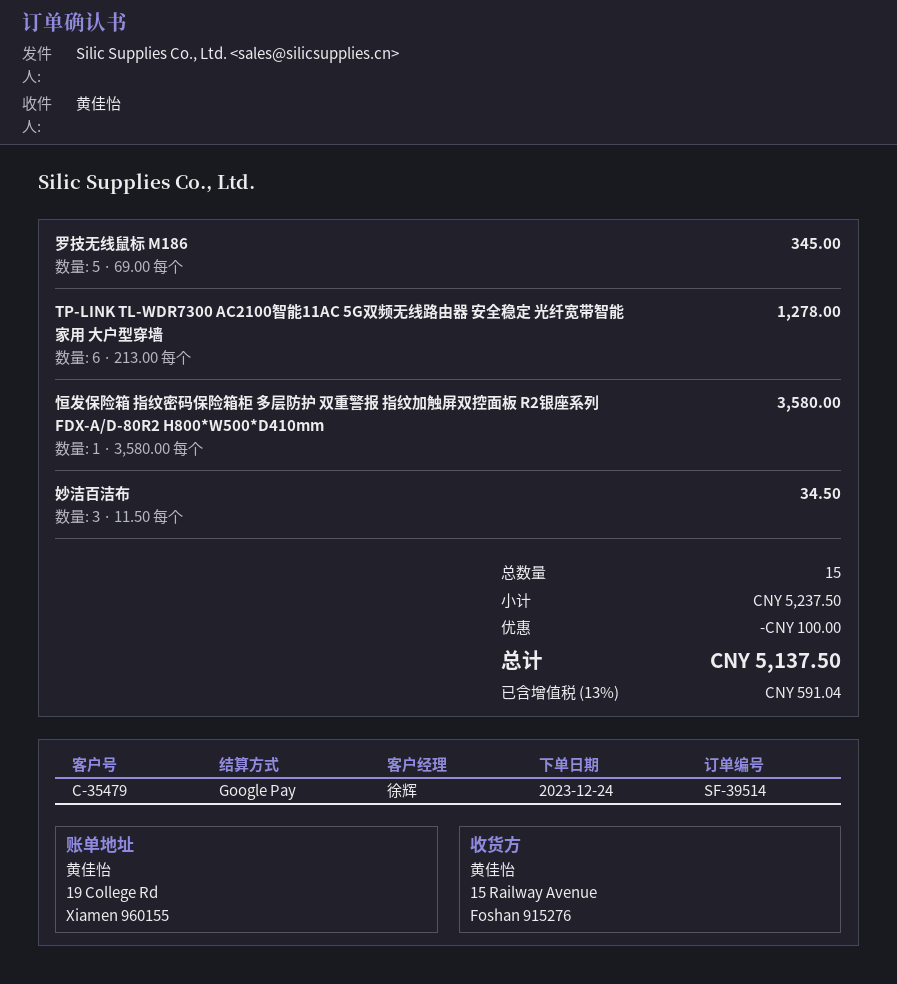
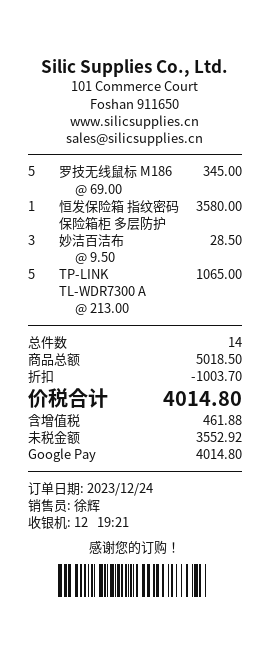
TP-LINK TL-WDR7300 AC2100智能11AC 5G双频无线路由器 安全稳定 光纤宽带智能家用 大户型穿墙: 6 x 213.00 = 1278.00 -> 5 x 213.00 = 1065.00
妙洁百洁布: 3 x 11.50 = 34.50 -> 3 x 9.50 = 28.50
total quantity: 15 -> 14
subtotal: 5237.50 -> 5018.50
discount: 100.00 -> 1003.70
tax: 591.04 -> 461.88
total: 5137.50 -> 4014.80

